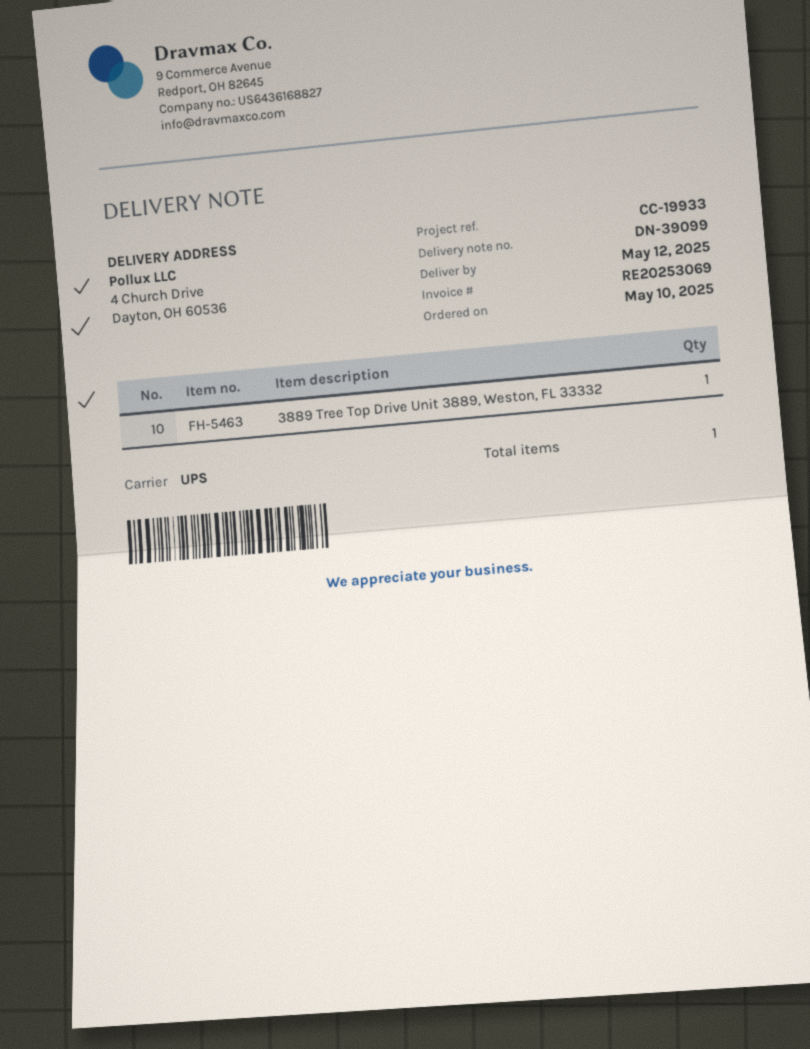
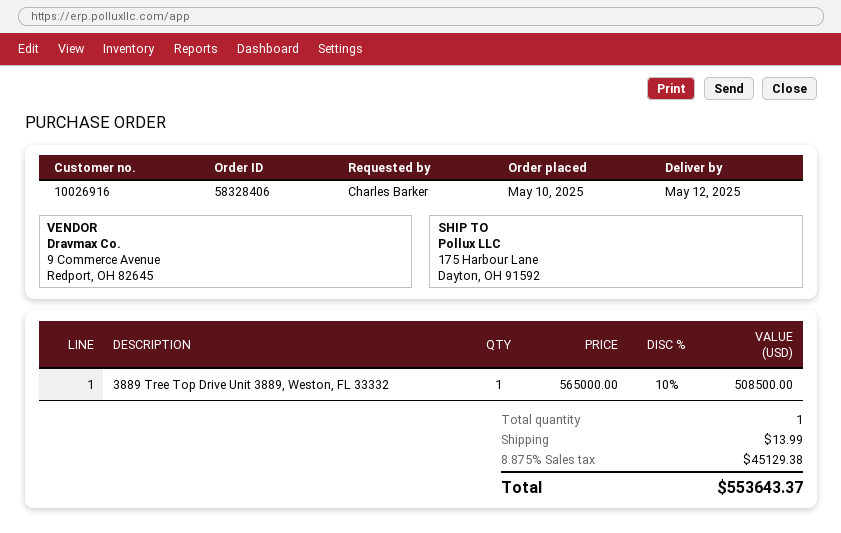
ship to: 4 Church Drive, Dayton, OH 60536 -> 175 Harbour Lane, Dayton, OH 91592

